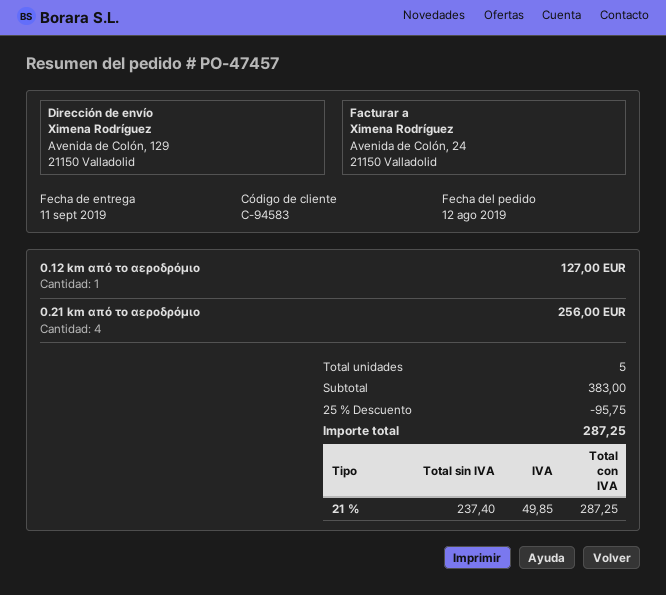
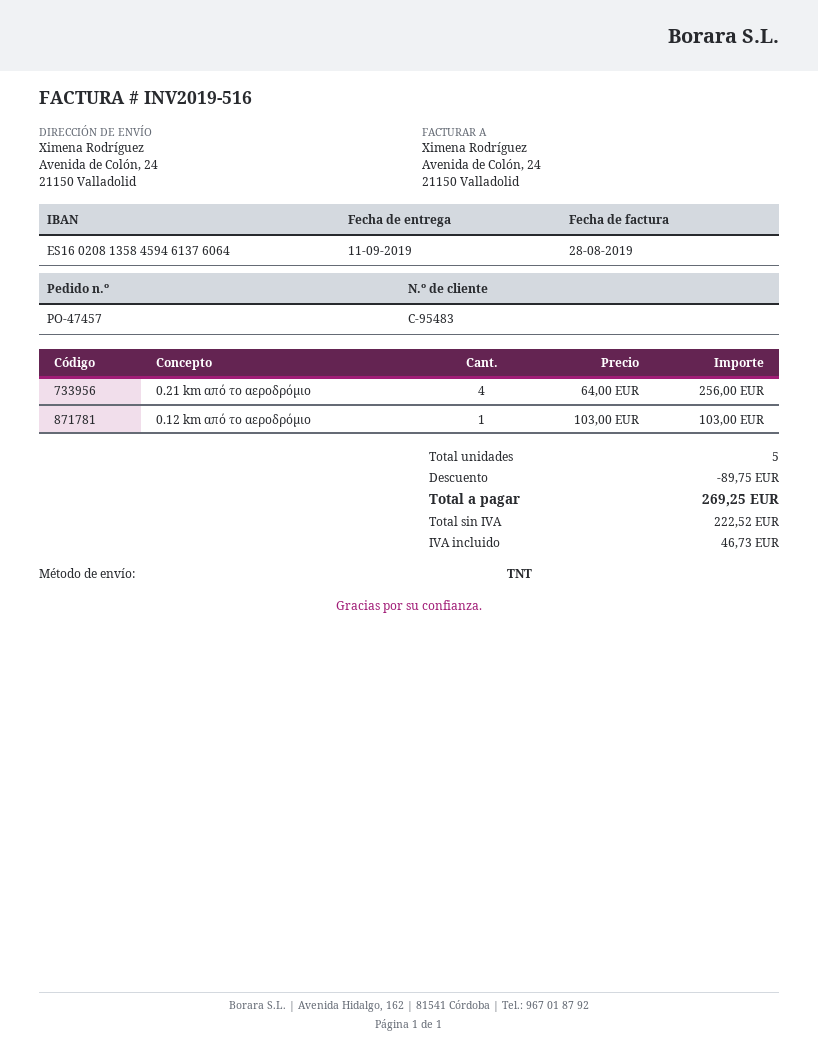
customer number: C-94583 -> C-95483
ship to: Avenida de Colón, 129, 21150 Valladolid -> Avenida de Colón, 24, 21150 Valladolid
0.12 km από το αεροδρόμιο: 1 for 127.00 -> 1 for 103.00
discount: 95.75 -> 89.75
net: 237.40 -> 222.52
tax: 49.85 -> 46.73
total: 287.25 -> 269.25

